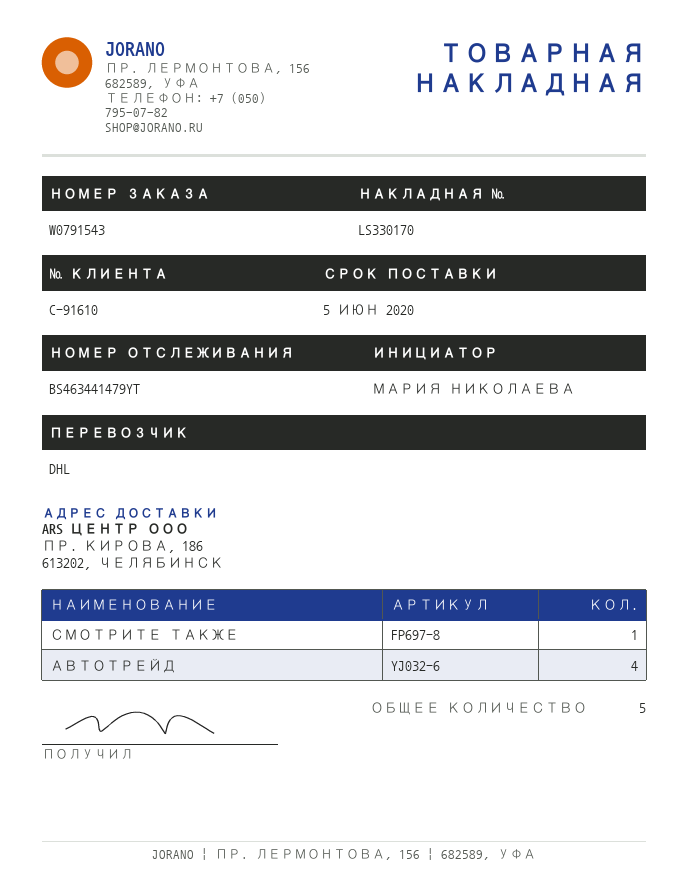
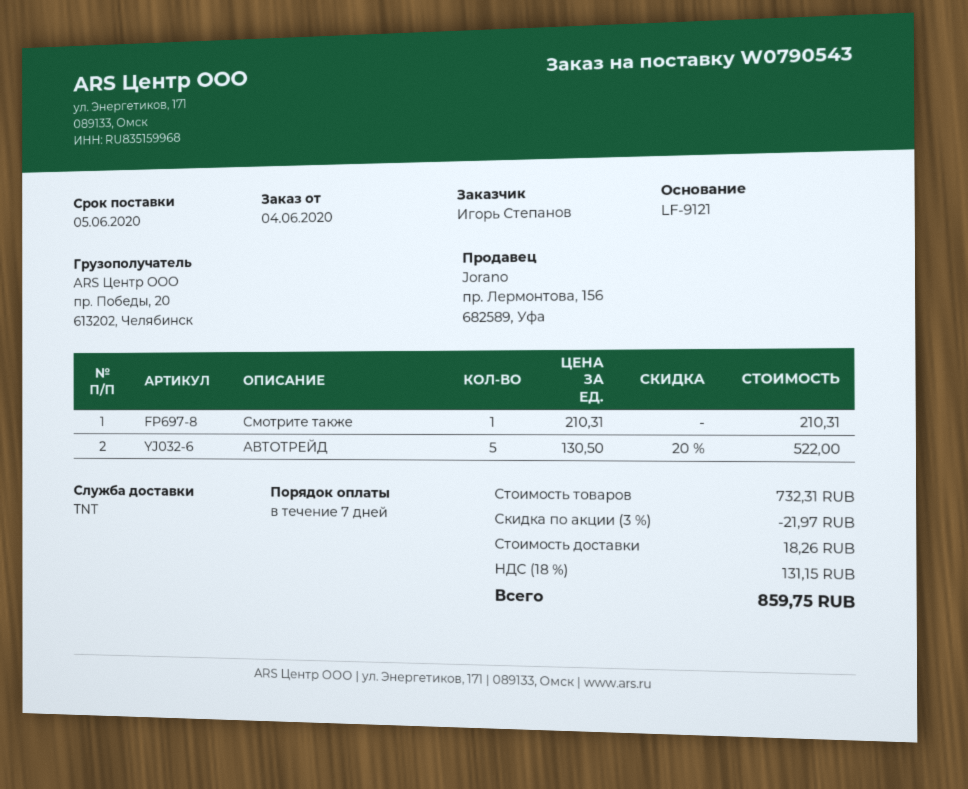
order number: W0791543 -> W0790543
ordered by: МАРИЯ НИКОЛАЕВА -> Игорь Степанов
shipping method: DHL -> TNT
ship to: ПР. КИРОВА, 186, 613202, ЧЕЛЯБИНСК -> пр. Победы, 20, 613202, Челябинск
АВТОТРЕЙД: 4 -> 5

